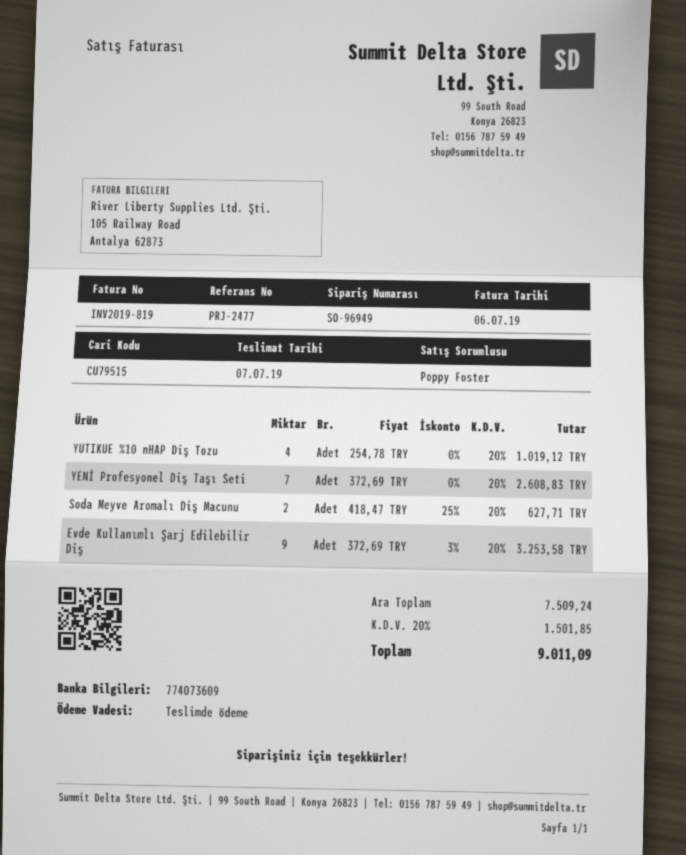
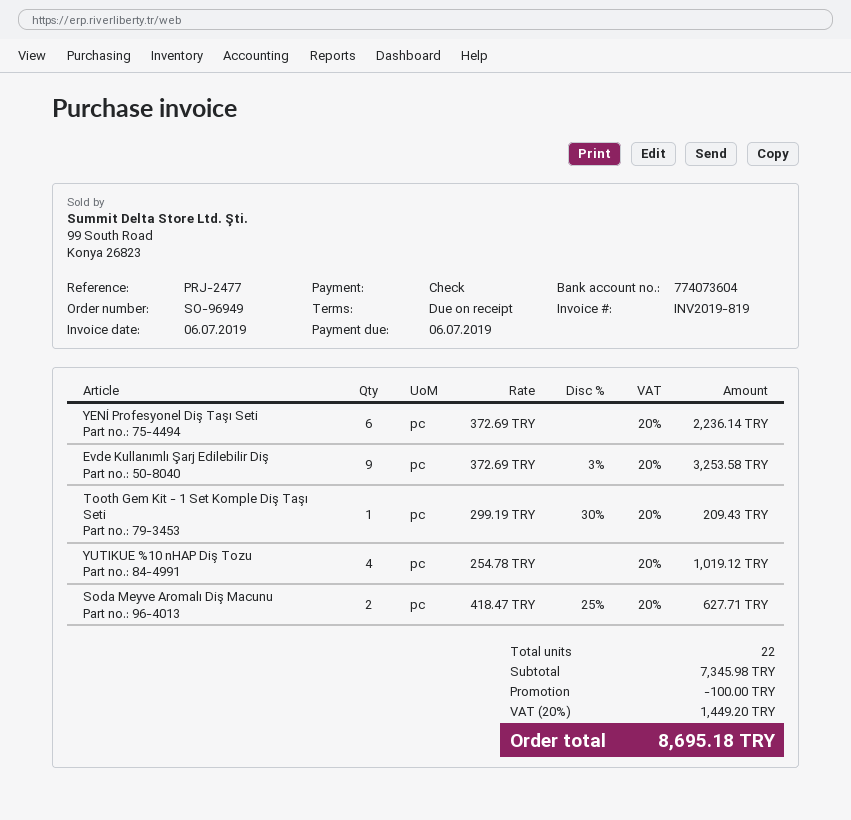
bank account: 774073609 -> 774073604
YENİ Profesyonel Diş Taşı Seti: 7 x 372.69 = 2608.83 -> 6 x 372.69 = 2236.14
Tooth Gem Kit - 1 Set Komple Diş Taşı Seti: none -> 1 x 299.19 - 30% = 209.43
subtotal: 7509.24 -> 7345.98
discount: none -> 100.00
tax: 20% = 1501.85 -> 20% = 1449.20
total: 9011.09 -> 8695.18

